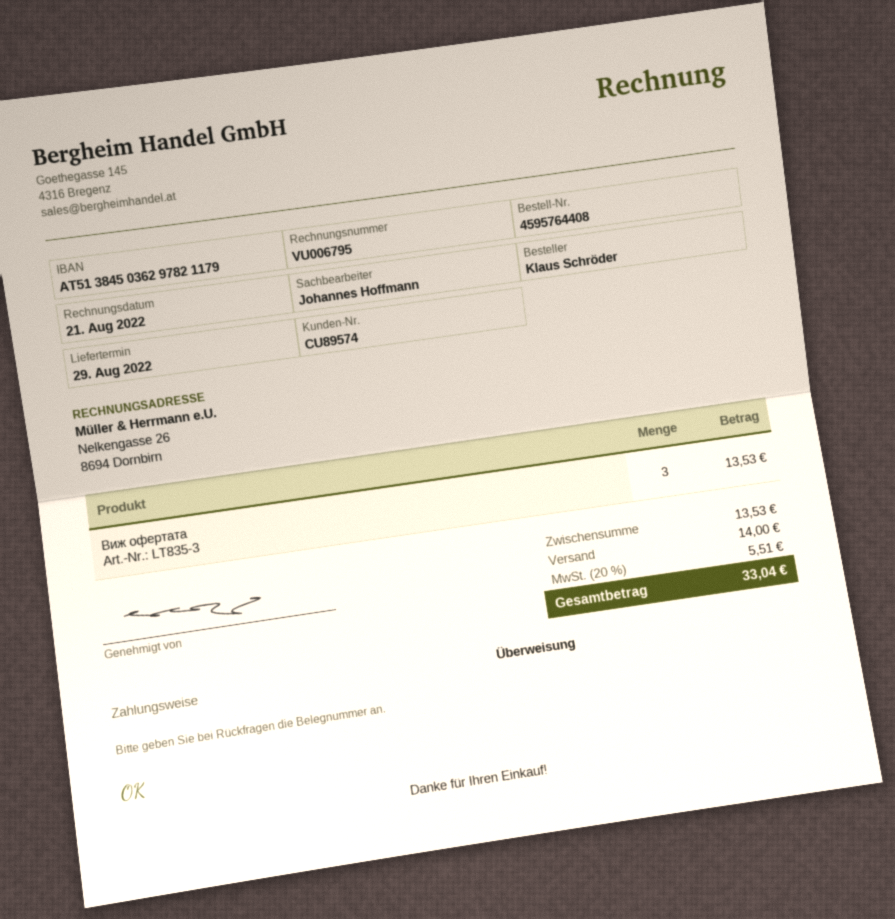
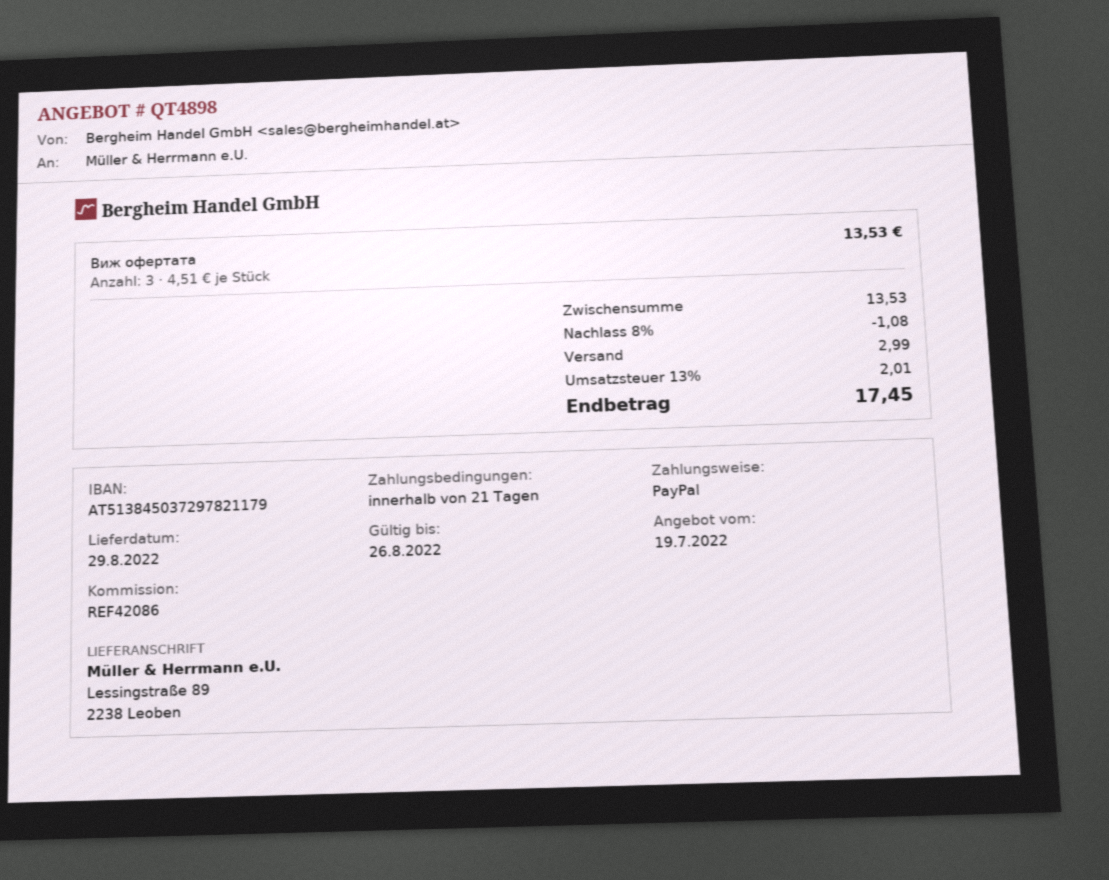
payment method: bank transfer -> PayPal
bank account: AT513845036297821179 -> AT513845037297821179
discount: none -> 8% = 1.08
shipping: 14.00 -> 2.99
tax: 20% = 5.51 -> 13% = 2.01
total: 33.04 -> 17.45

